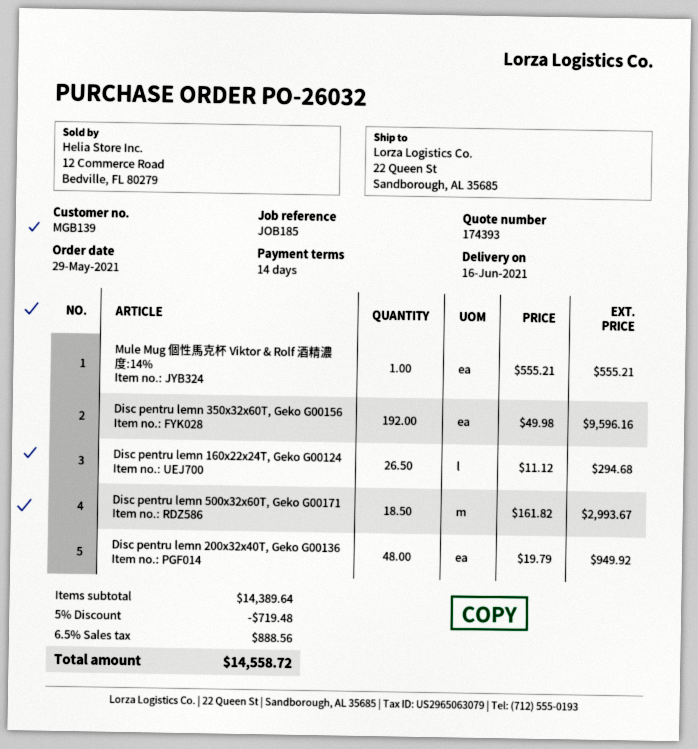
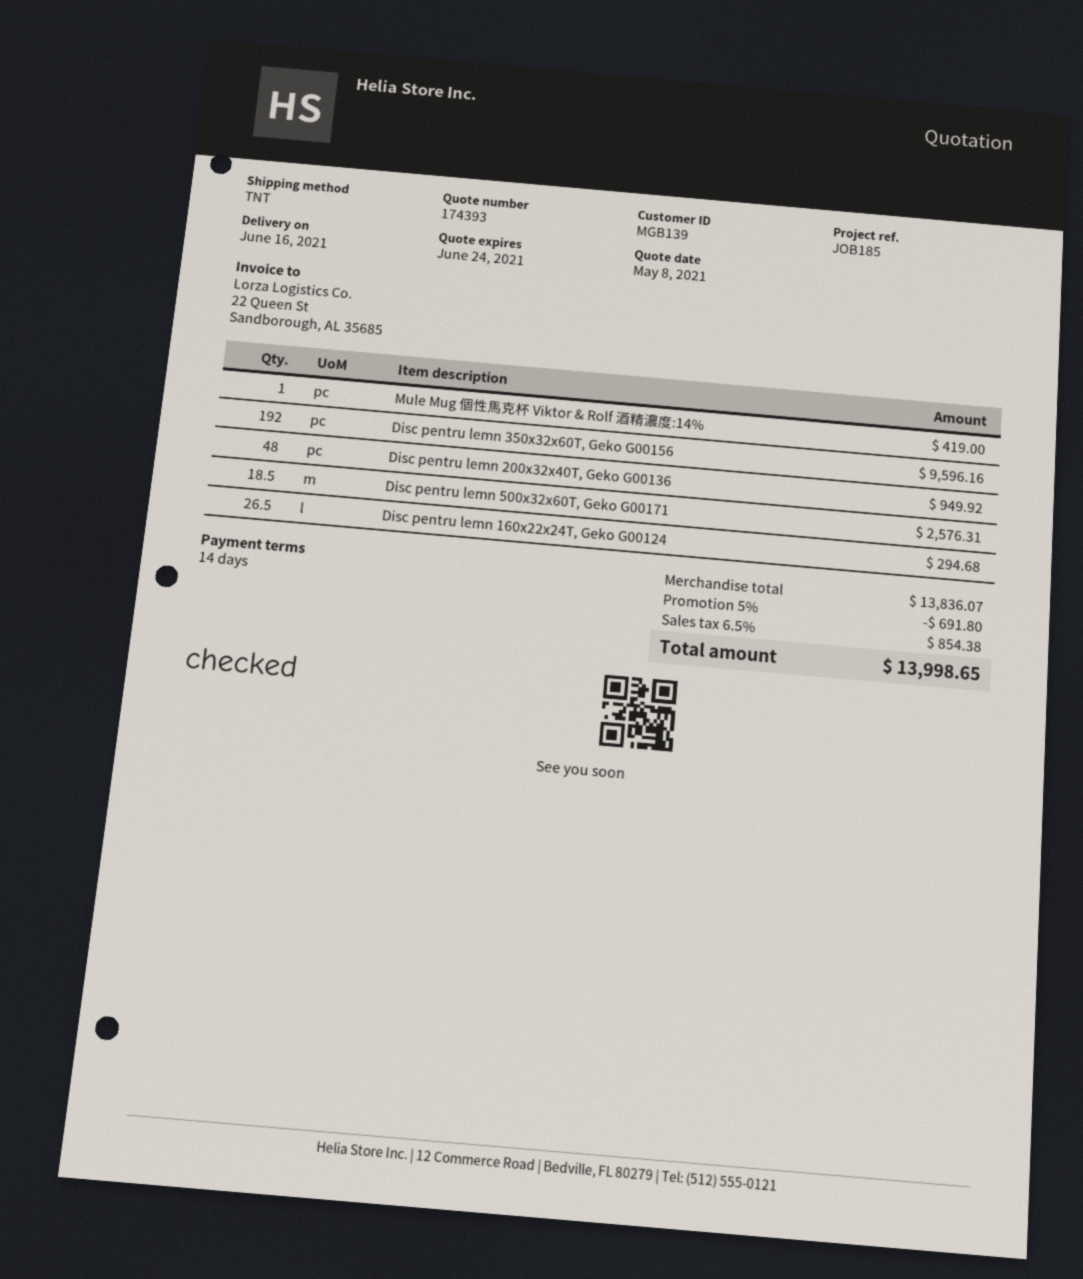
Mule Mug 個性馬克杯 Viktor & Rolf 酒精濃度:14%: 1 for 555.21 -> 1 for 419.00
Disc pentru lemn 500x32x60T, Geko G00171: 18.5 for 2993.67 -> 18.5 for 2576.31
subtotal: 14389.64 -> 13836.07
discount: 5% = 719.48 -> 5% = 691.80
tax: 6.5% = 888.56 -> 6.5% = 854.38
total: 14558.72 -> 13998.65

